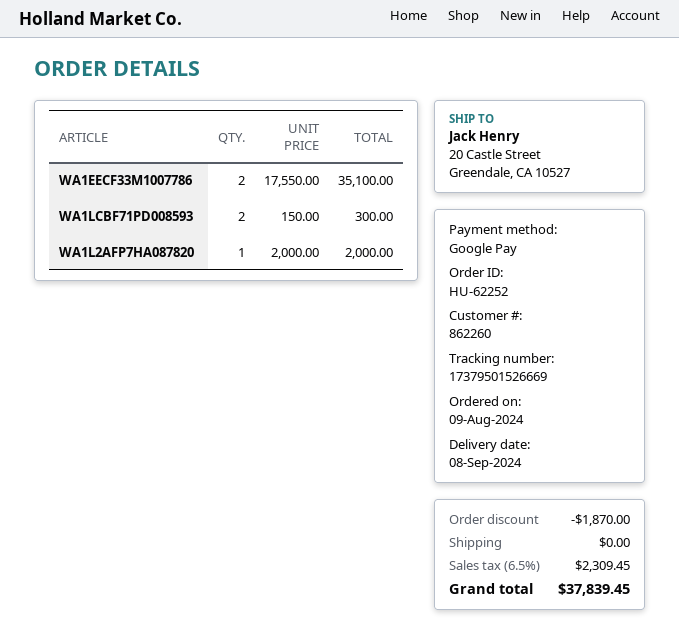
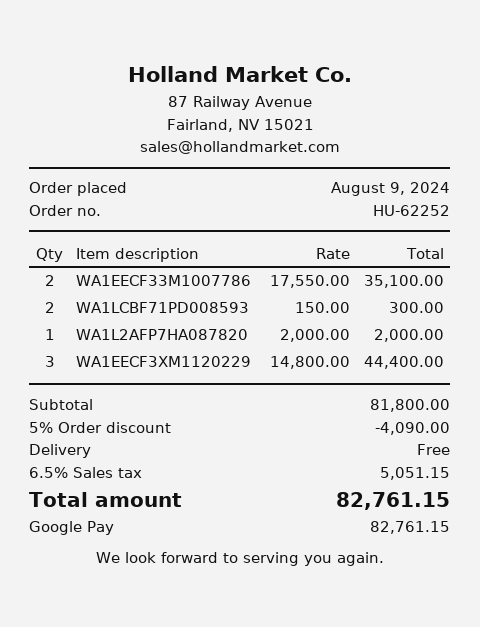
WA1EECF3XM1120229: none -> 3 x 14800.00 = 44400.00
discount: 1870.00 -> 4090.00
tax: 6.5% = 2309.45 -> 6.5% = 5051.15
total: 37839.45 -> 82761.15

